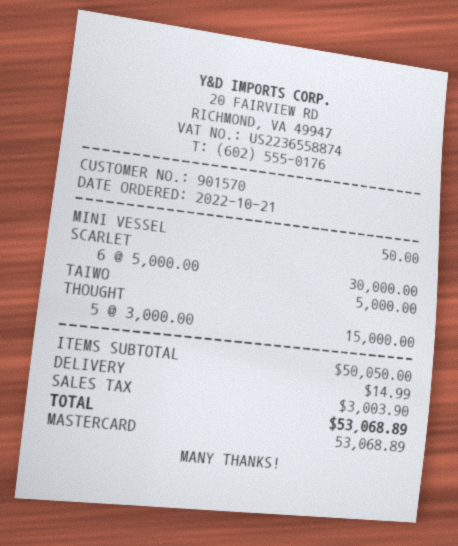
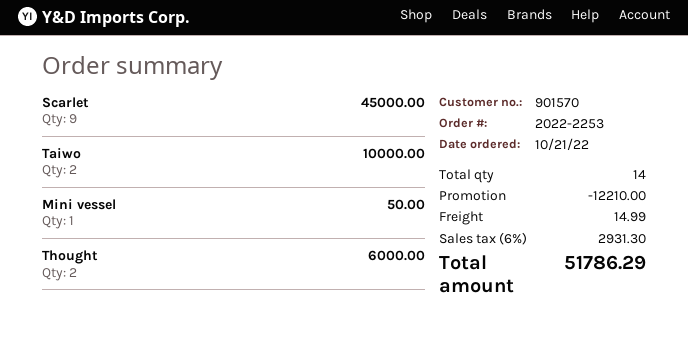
SCARLET: 6 for 30000.00 -> 9 for 45000.00
TAIWO: 1 for 5000.00 -> 2 for 10000.00
THOUGHT: 5 for 15000.00 -> 2 for 6000.00
discount: none -> 12210.00
tax: 3003.90 -> 2931.30
total: 53068.89 -> 51786.29

